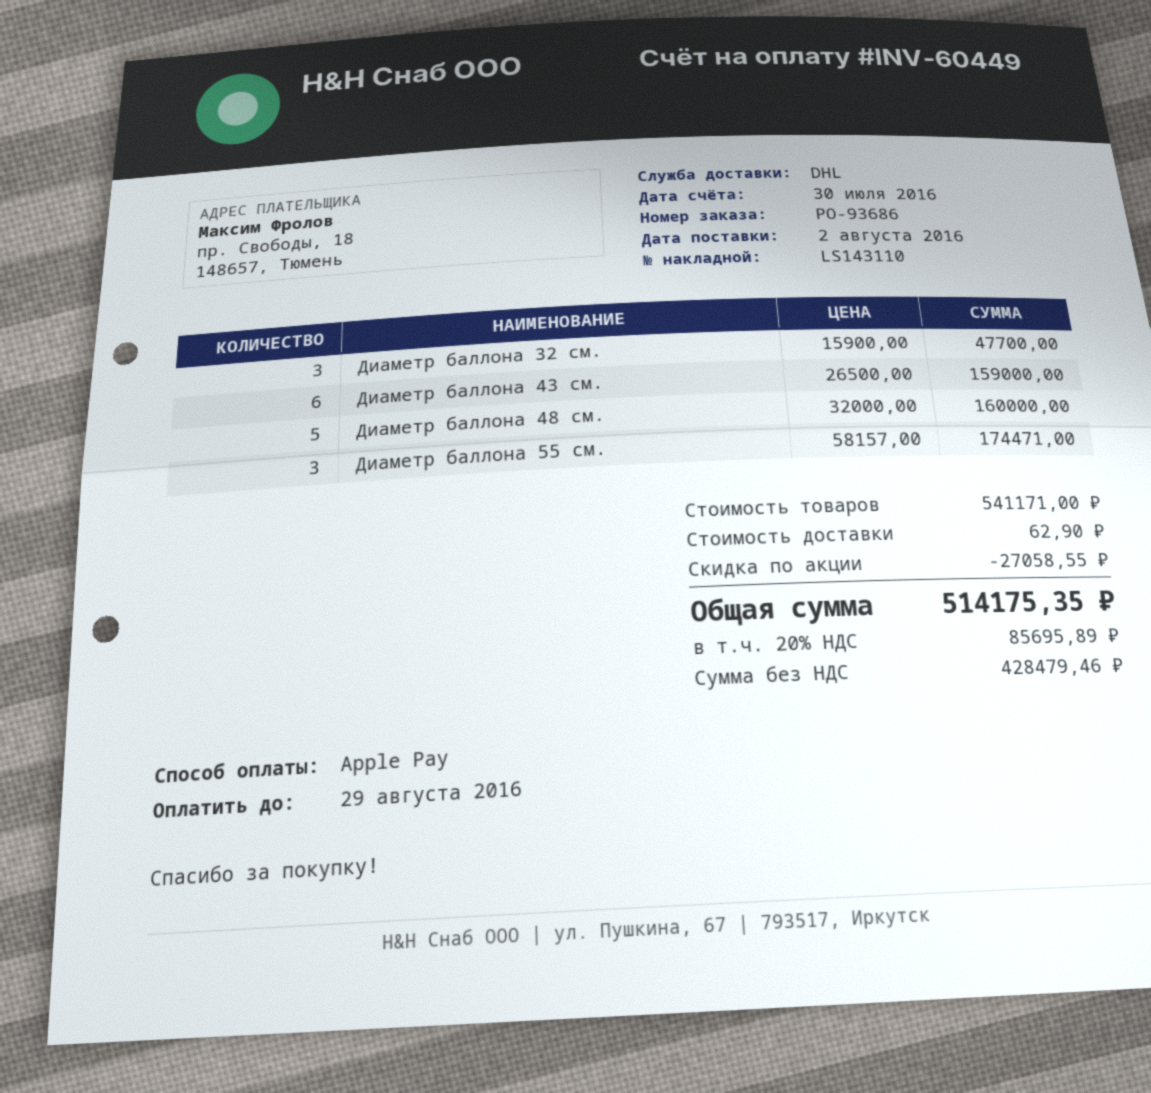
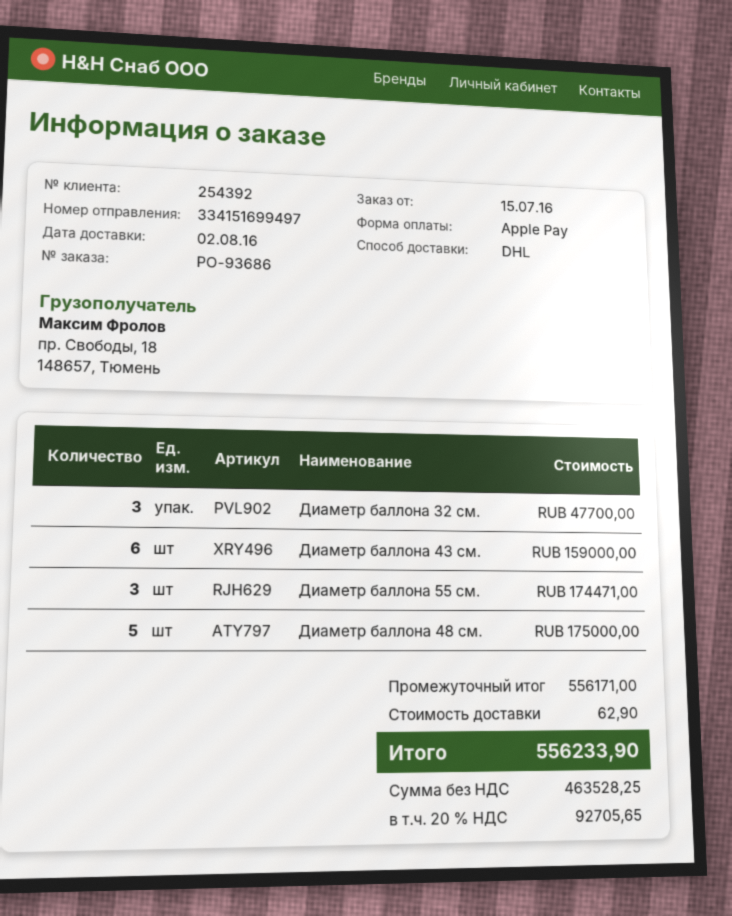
Диаметр баллона 48 см.: 5 for 160000.00 -> 5 for 175000.00
subtotal: 541171.00 -> 556171.00
discount: 27058.55 -> none
net: 428479.46 -> 463528.25
tax: 20% = 85695.89 -> 20% = 92705.65
total: 514175.35 -> 556233.90

